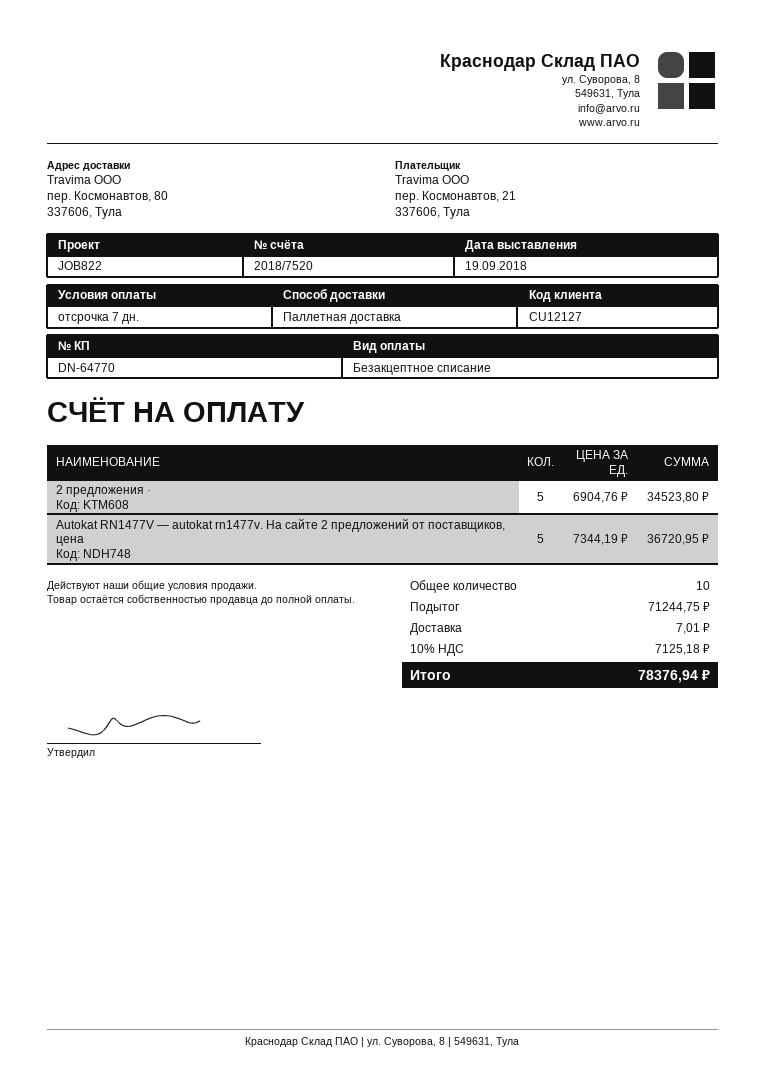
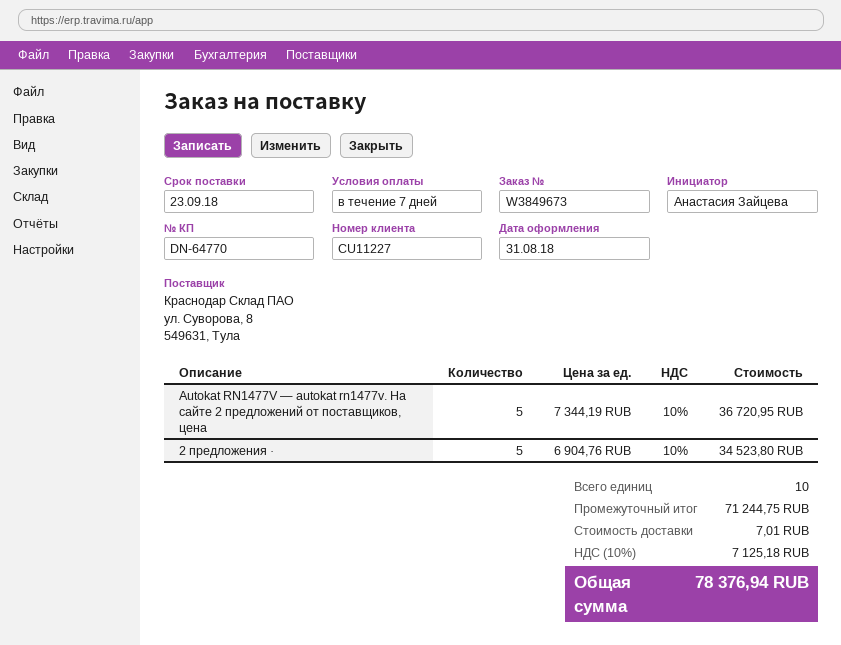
customer number: CU12127 -> CU11227

